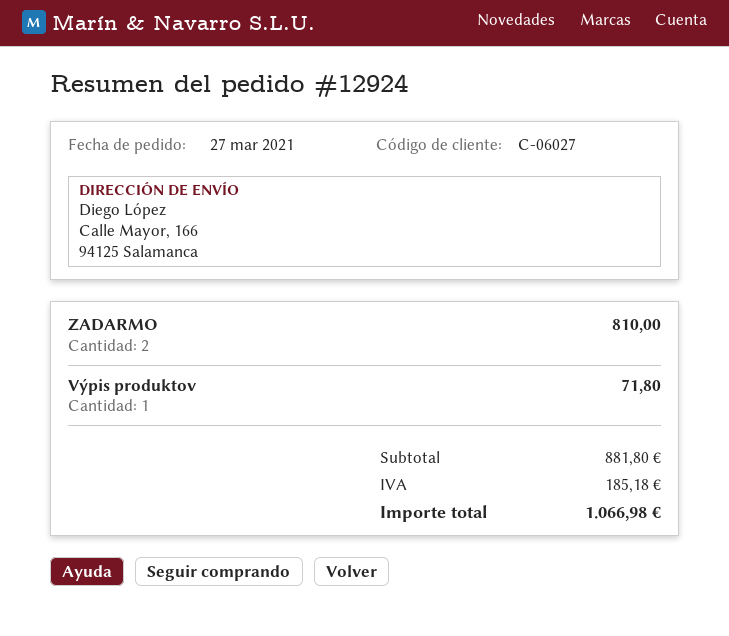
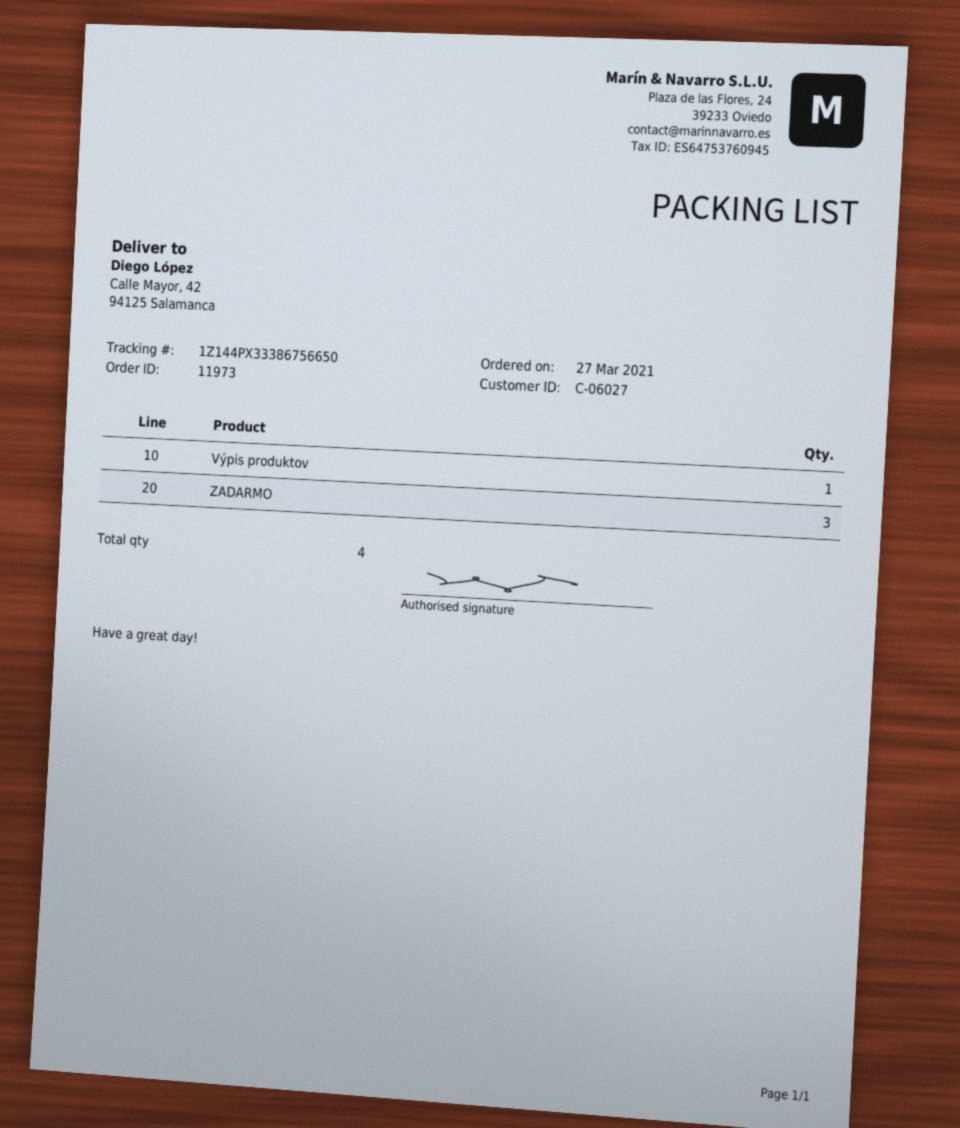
order number: 12924 -> 11973
ship to: Calle Mayor, 166, 94125 Salamanca -> Calle Mayor, 42, 94125 Salamanca
ZADARMO: 2 -> 3

